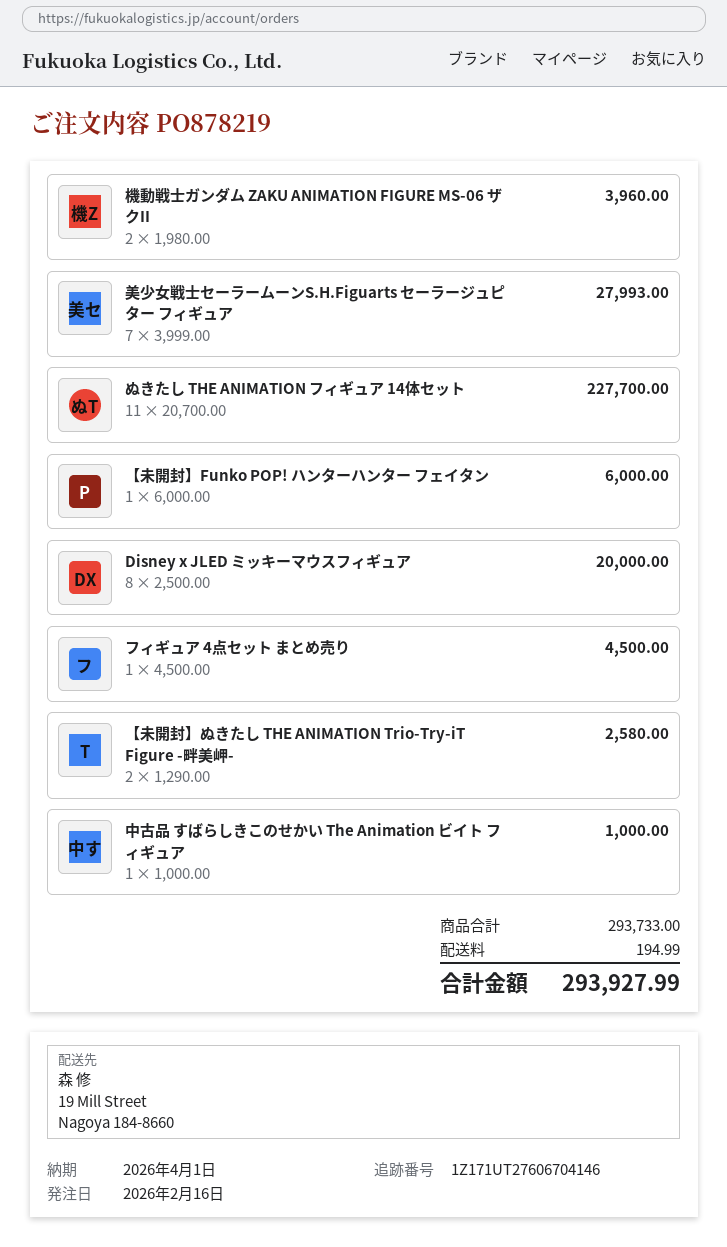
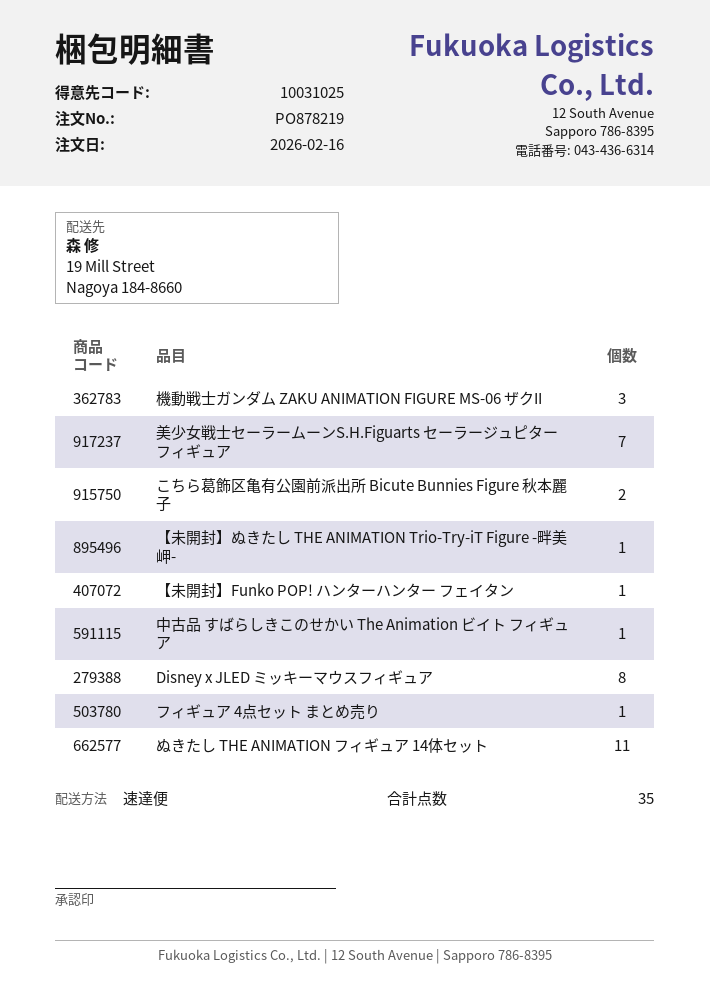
機動戦士ガンダム ZAKU ANIMATION FIGURE MS-06 ザクII: 2 -> 3
【未開封】ぬきたし THE ANIMATION Trio-Try-iT Figure -畔美岬-: 2 -> 1
こちら葛飾区亀有公園前派出所 Bicute Bunnies Figure 秋本麗子: none -> 2

